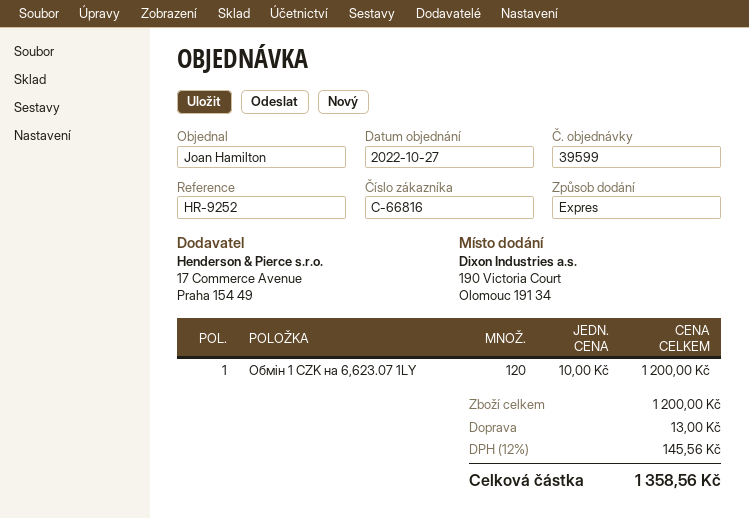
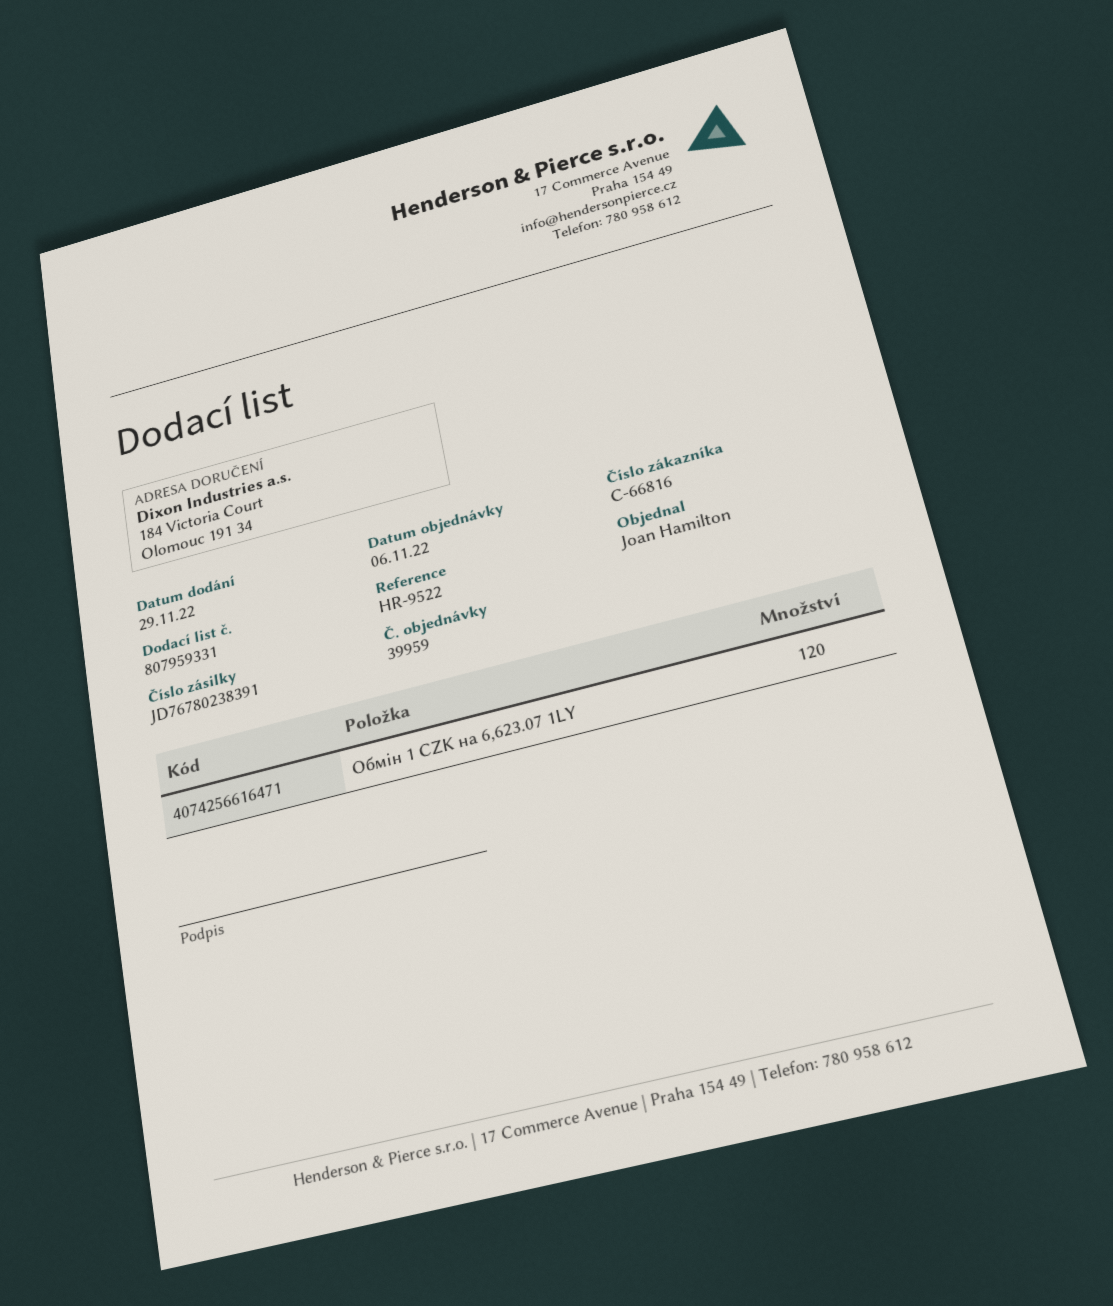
order number: 39599 -> 39959
order date: 2022-10-27 -> 2022-11-06
reference: HR-9252 -> HR-9522
ship to: 190 Victoria Court, Olomouc 191 34 -> 184 Victoria Court, Olomouc 191 34

